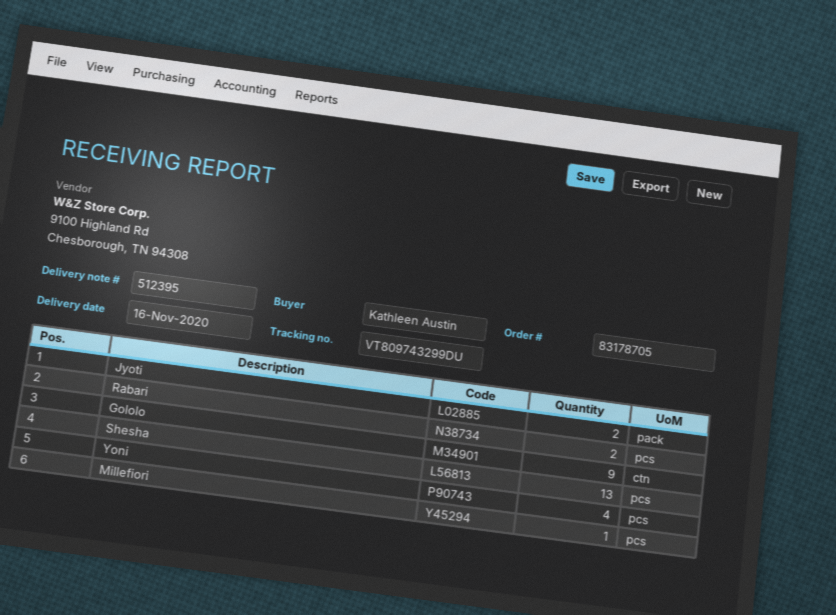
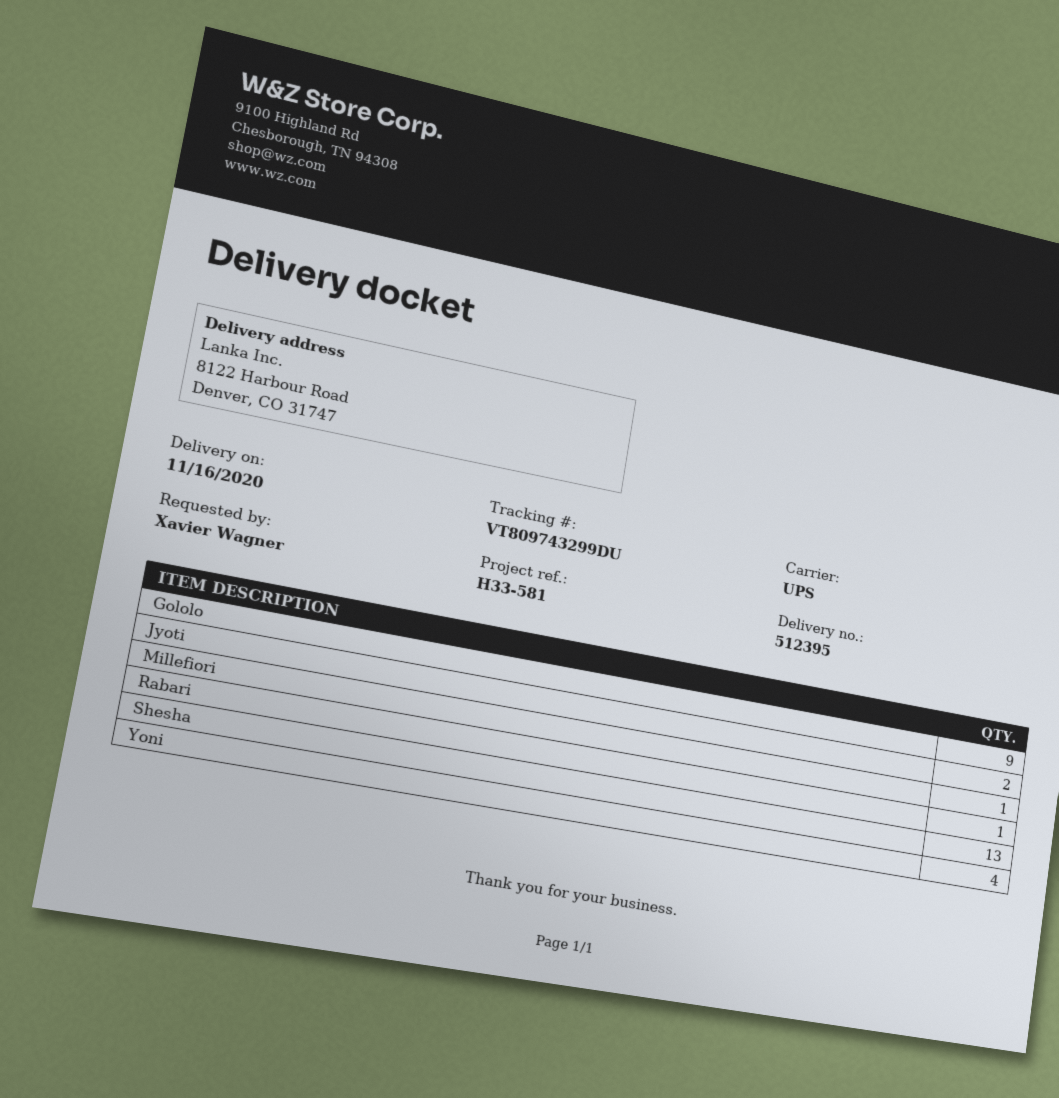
ordered by: Kathleen Austin -> Xavier Wagner
Rabari: 2 -> 1

